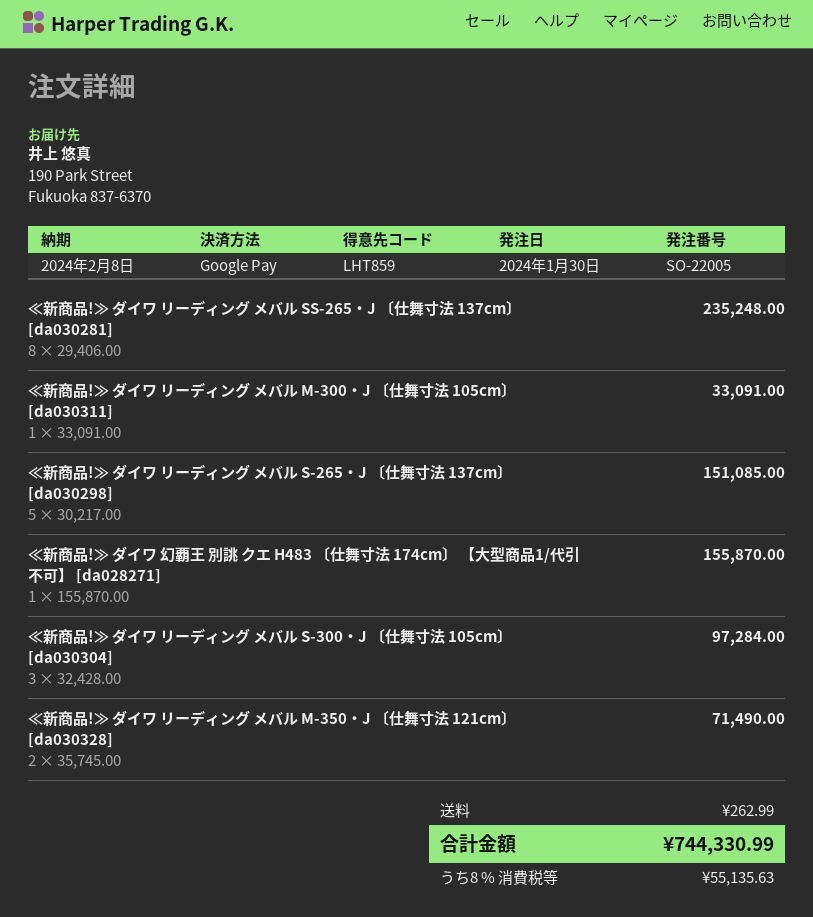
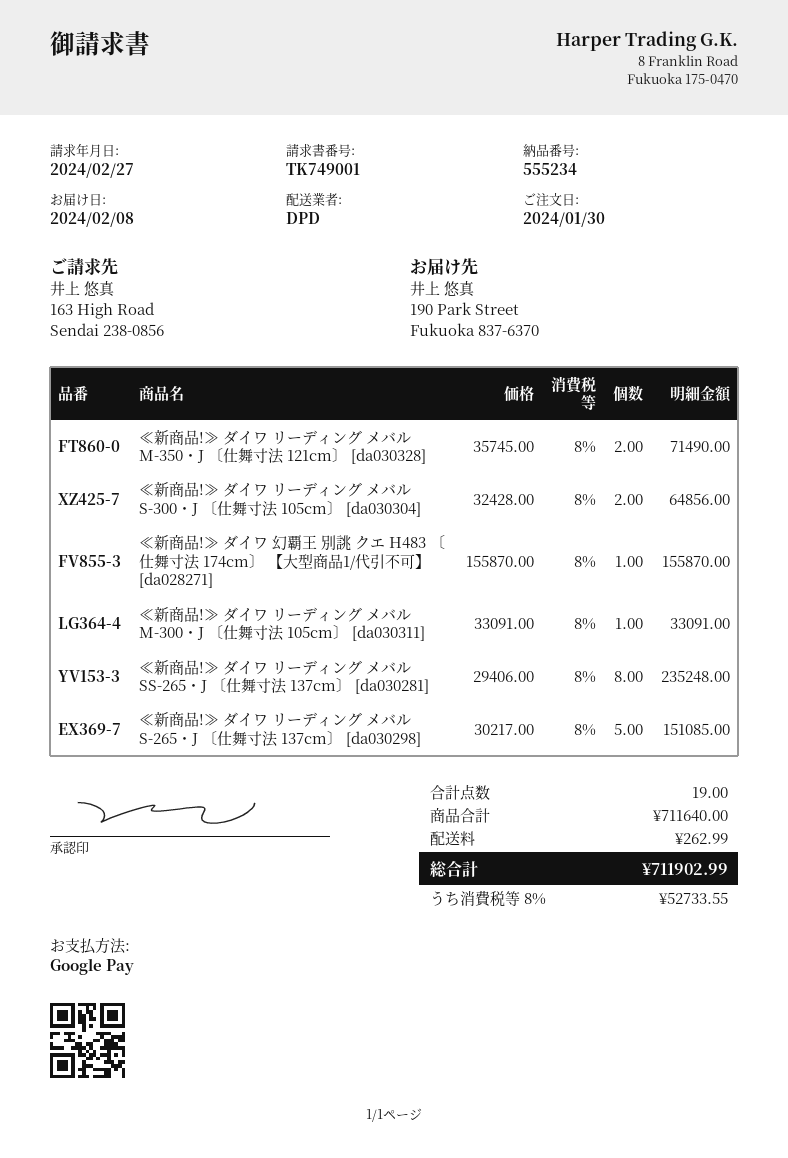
≪新商品!≫ ダイワ リーディング メバル S-300・J 〔仕舞寸法 105cm〕 [da030304]: 3 x 32428.00 = 97284.00 -> 2 x 32428.00 = 64856.00
tax: 8% = 55135.63 -> 8% = 52733.55
total: 744330.99 -> 711902.99

